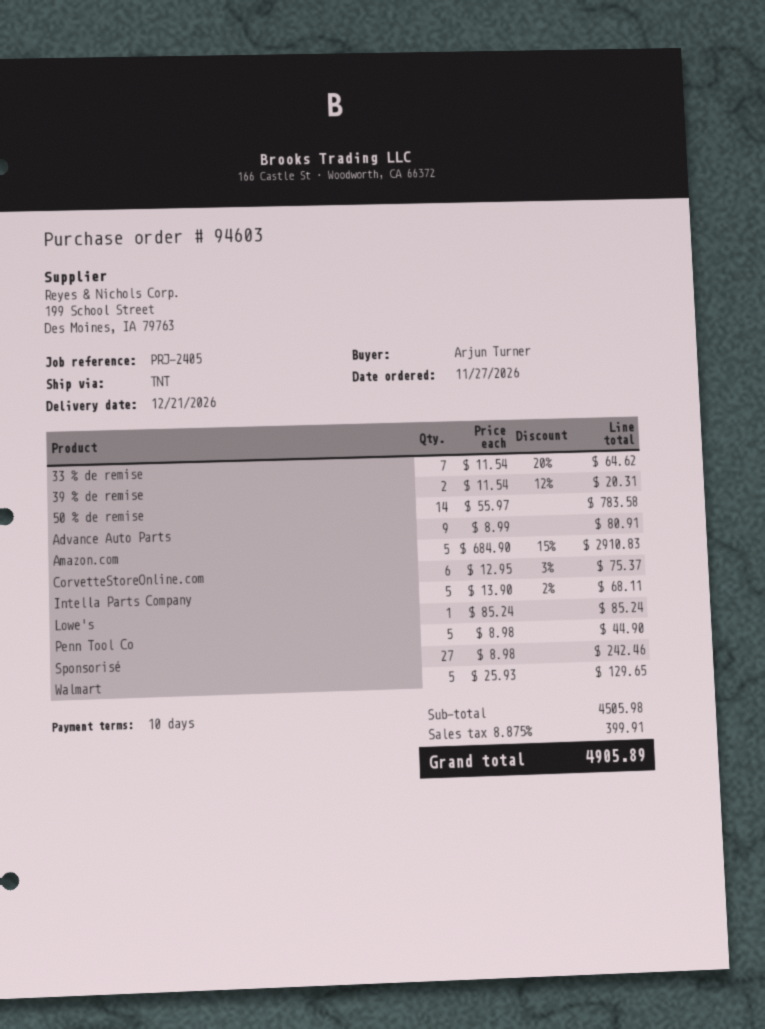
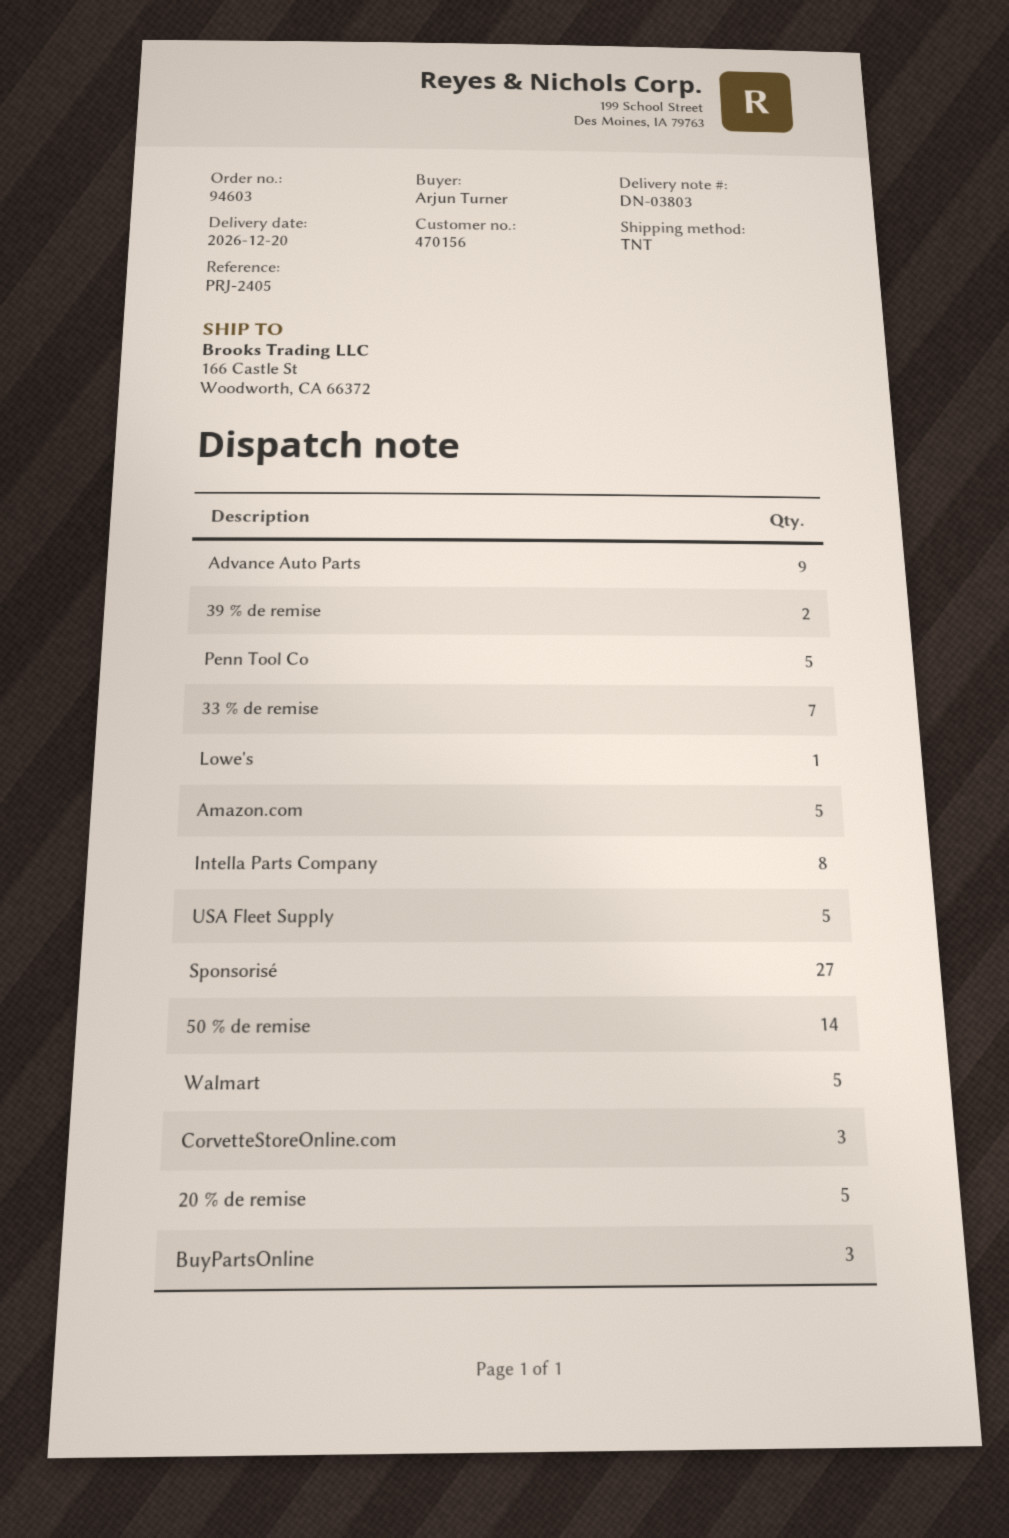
delivery date: 2026-12-21 -> 2026-12-20
CorvetteStoreOnline.com: 6 -> 3
Intella Parts Company: 5 -> 8
USA Fleet Supply: none -> 5
20 % de remise: none -> 5
BuyPartsOnline: none -> 3

